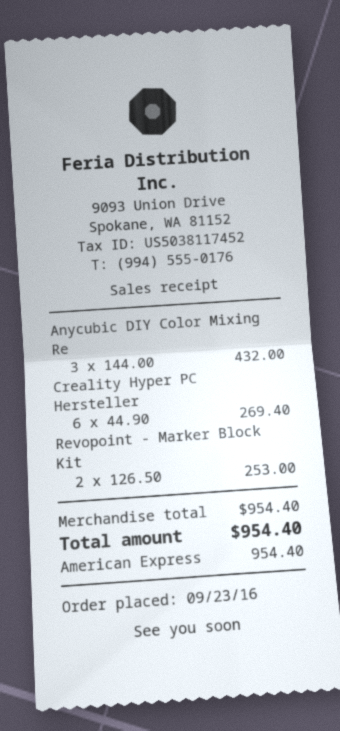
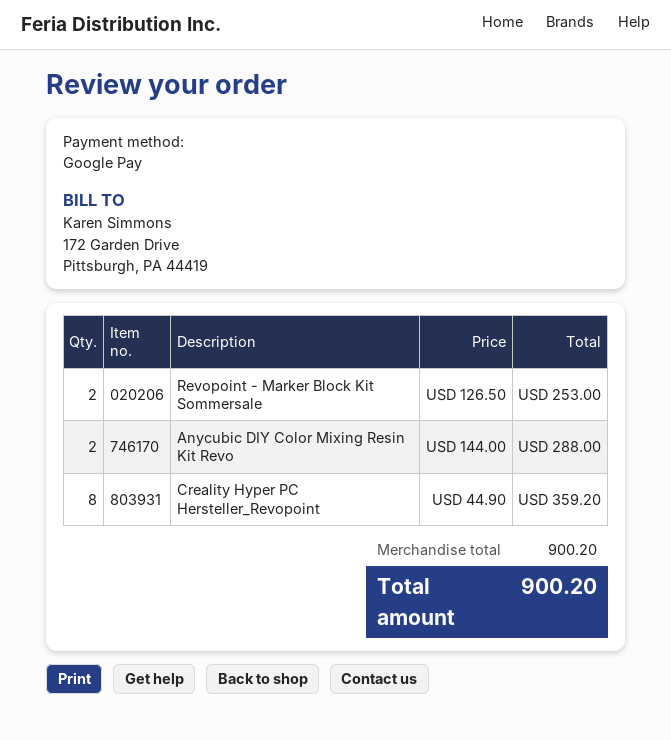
payment method: American Express -> Google Pay
Anycubic DIY Color Mixing Re: 3 x 144.00 = 432.00 -> 2 x 144.00 = 288.00
Creality Hyper PC Hersteller: 6 x 44.90 = 269.40 -> 8 x 44.90 = 359.20
subtotal: 954.40 -> 900.20
total: 954.40 -> 900.20

